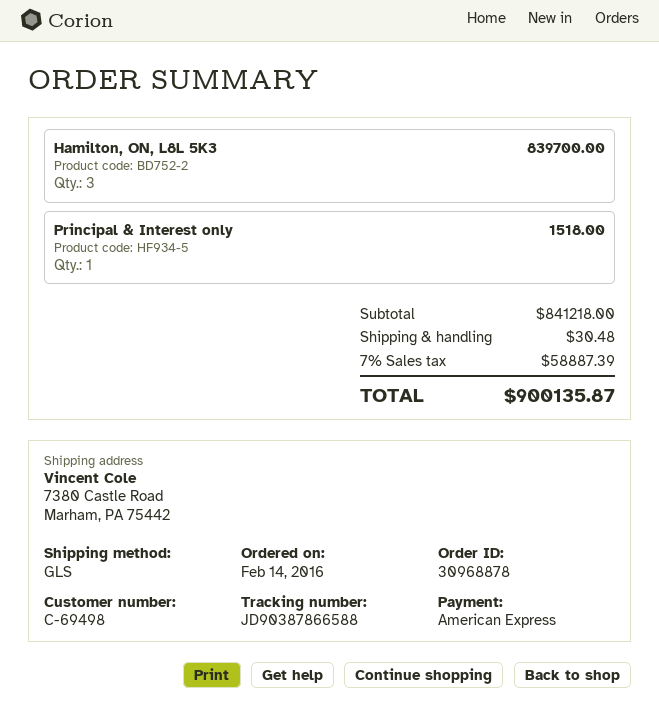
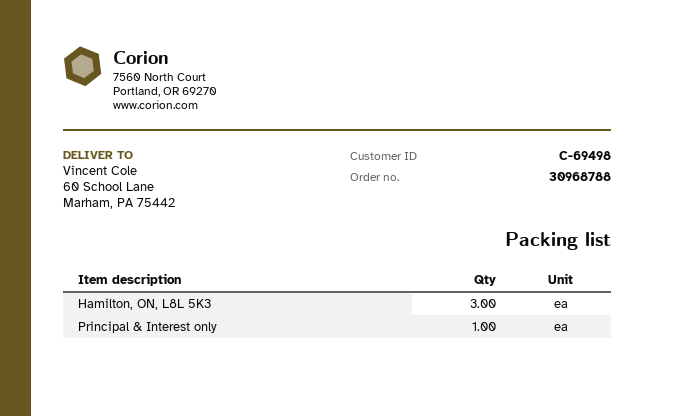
order number: 30968878 -> 30968788
ship to: 7380 Castle Road, Marham, PA 75442 -> 60 School Lane, Marham, PA 75442

